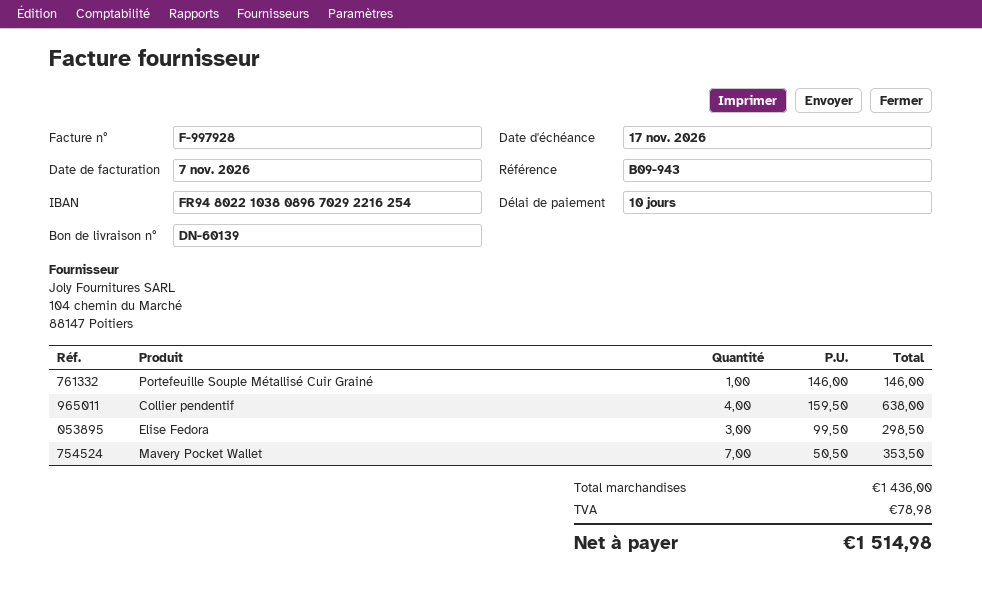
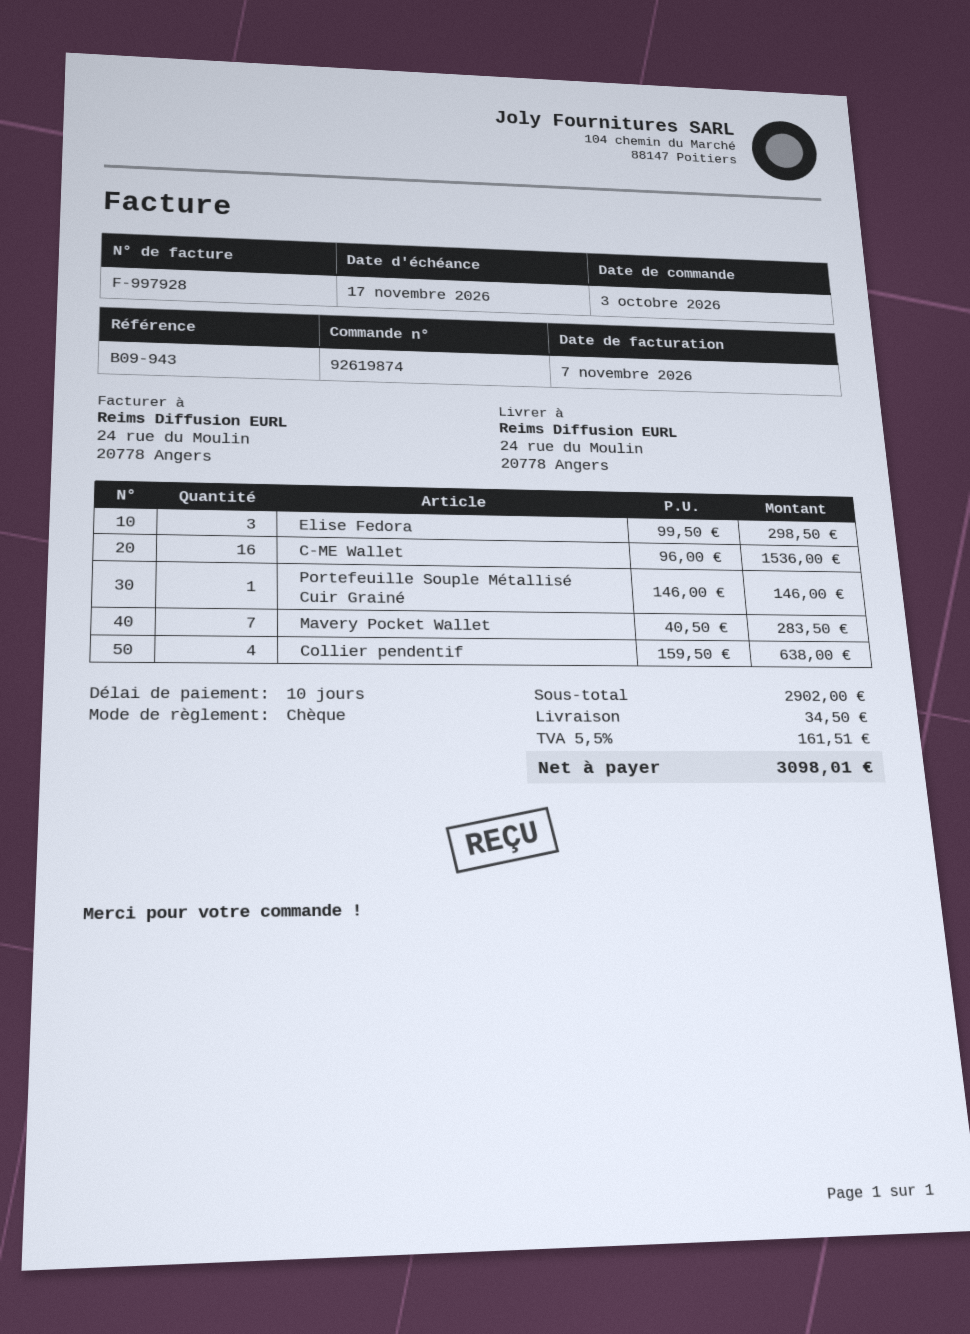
Mavery Pocket Wallet: 7 x 50.50 = 353.50 -> 7 x 40.50 = 283.50
C-ME Wallet: none -> 16 x 96.00 = 1536.00
subtotal: 1436.00 -> 2902.00
shipping: none -> 34.50
tax: 78.98 -> 161.51
total: 1514.98 -> 3098.01

